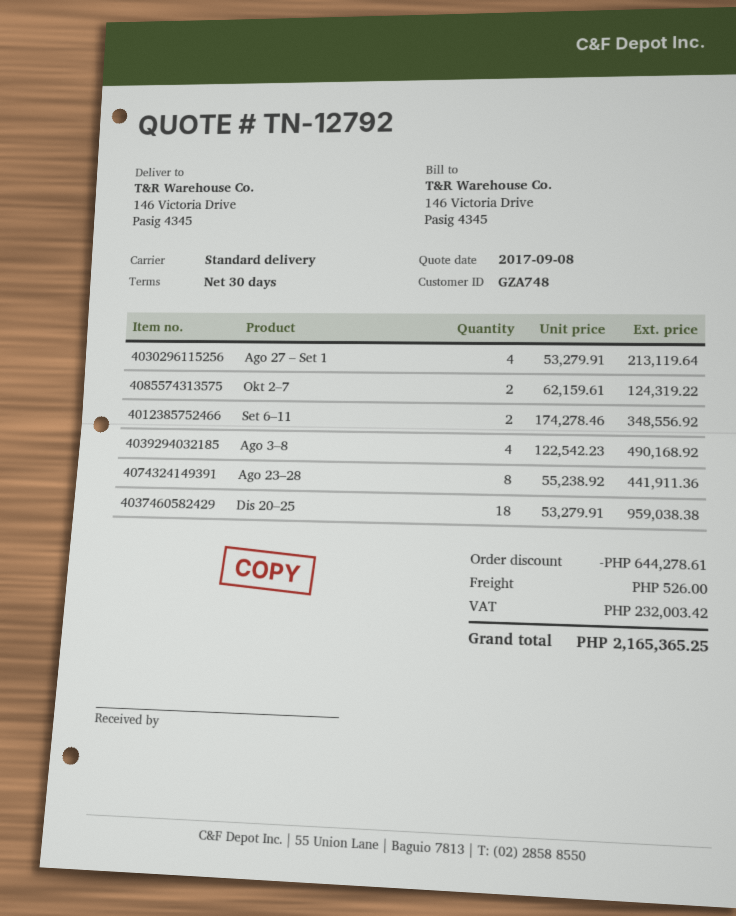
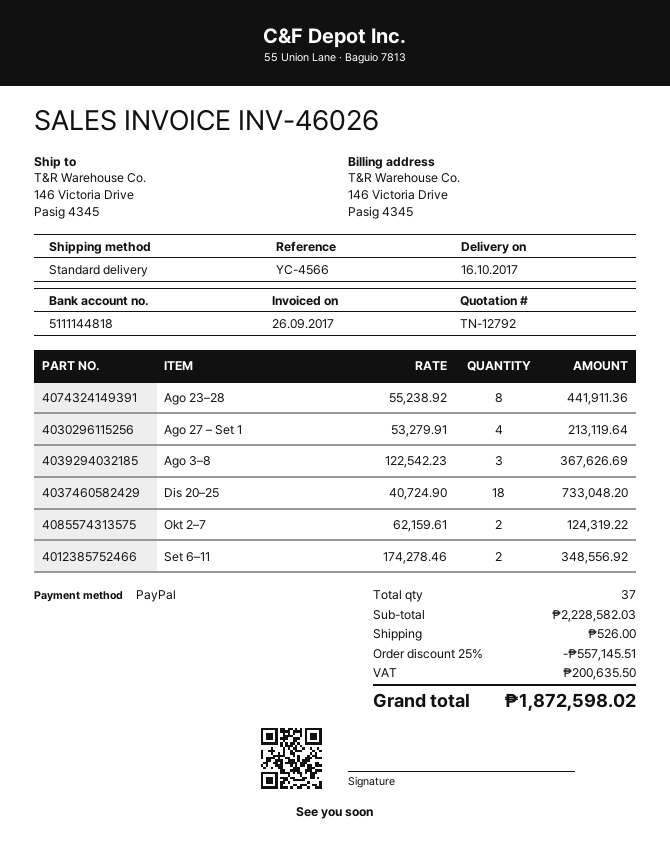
Ago 3–8: 4 x 122542.23 = 490168.92 -> 3 x 122542.23 = 367626.69
Dis 20–25: 18 x 53279.91 = 959038.38 -> 18 x 40724.90 = 733048.20
discount: 644278.61 -> 557145.51
tax: 232003.42 -> 200635.50
total: 2165365.25 -> 1872598.02

